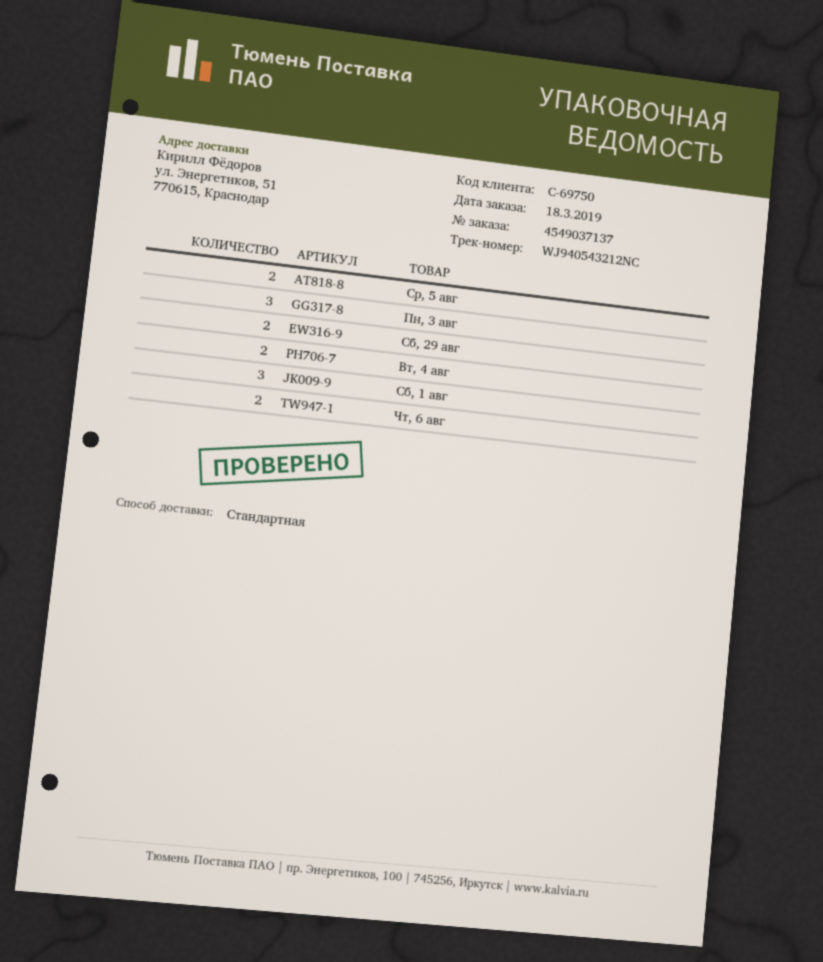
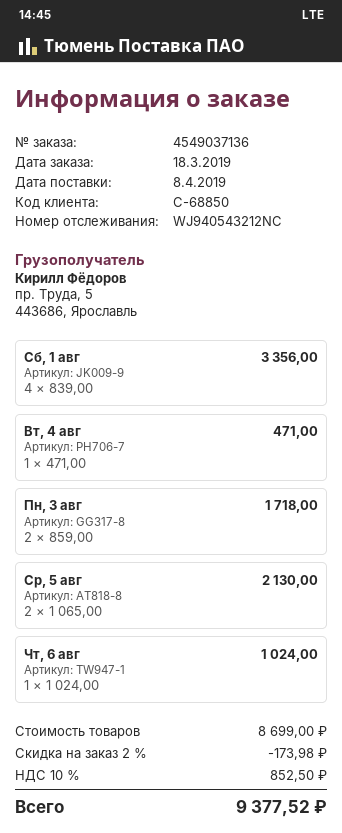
order number: 4549037137 -> 4549037136
customer number: C-69750 -> C-68850
ship to: ул. Энергетиков, 51, 770615, Краснодар -> пр. Труда, 5, 443686, Ярославль
Пн, 3 авг: 3 -> 2
Сб, 29 авг: 2 -> none
Вт, 4 авг: 2 -> 1
Сб, 1 авг: 3 -> 4
Чт, 6 авг: 2 -> 1

